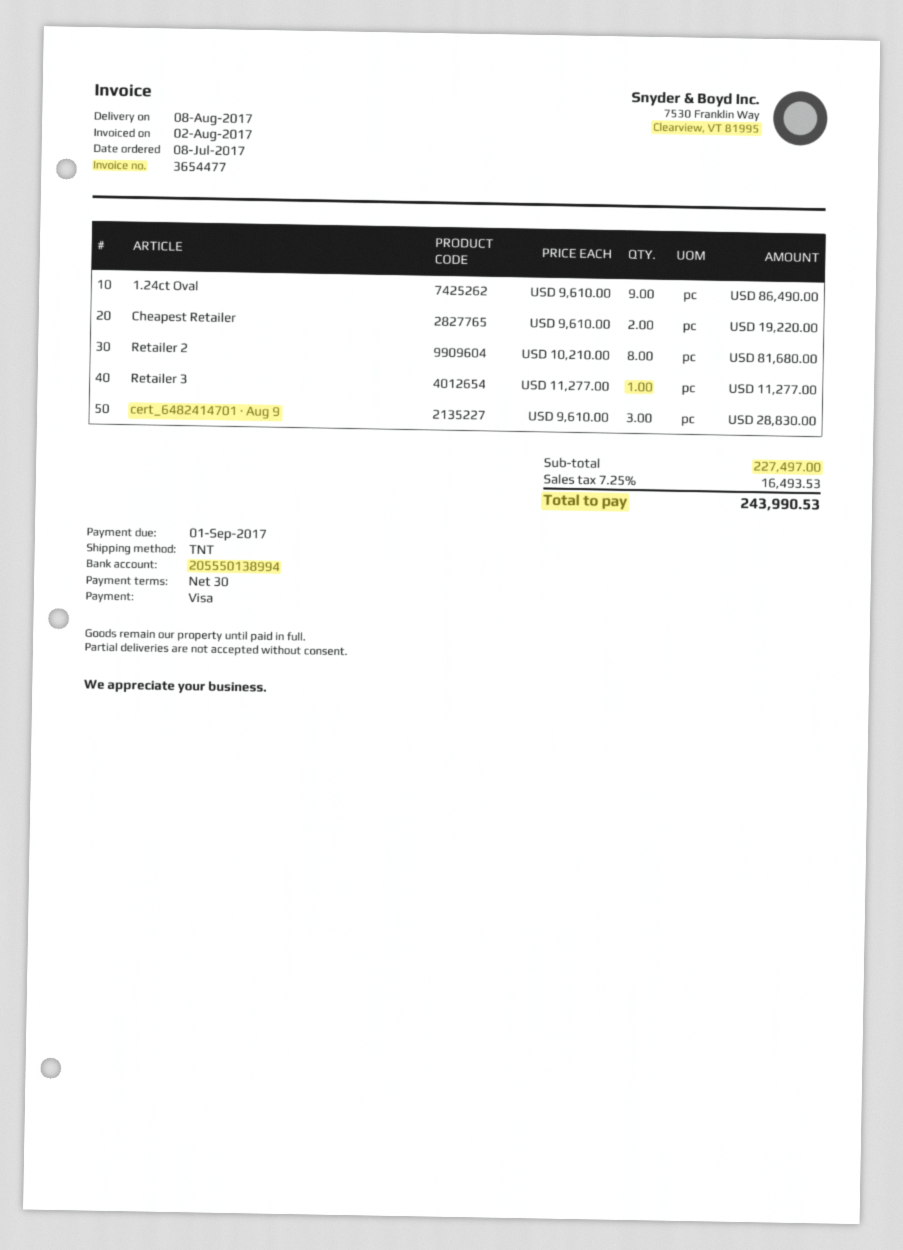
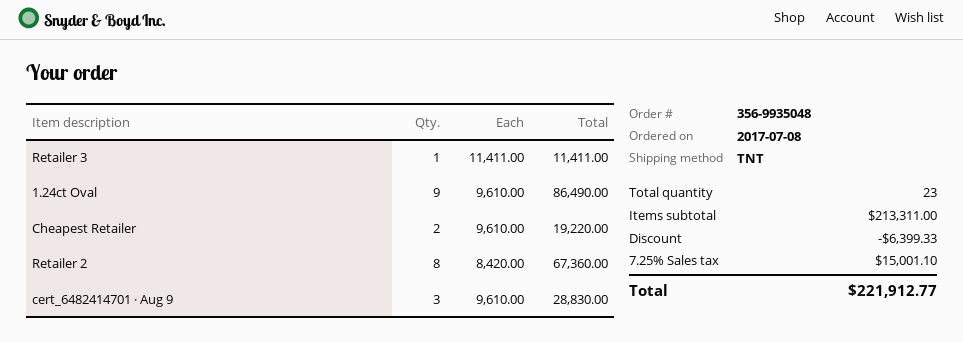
Retailer 2: 8 x 10210.00 = 81680.00 -> 8 x 8420.00 = 67360.00
Retailer 3: 1 x 11277.00 = 11277.00 -> 1 x 11411.00 = 11411.00
subtotal: 227497.00 -> 213311.00
discount: none -> 6399.33
tax: 7.25% = 16493.53 -> 7.25% = 15001.10
total: 243990.53 -> 221912.77

